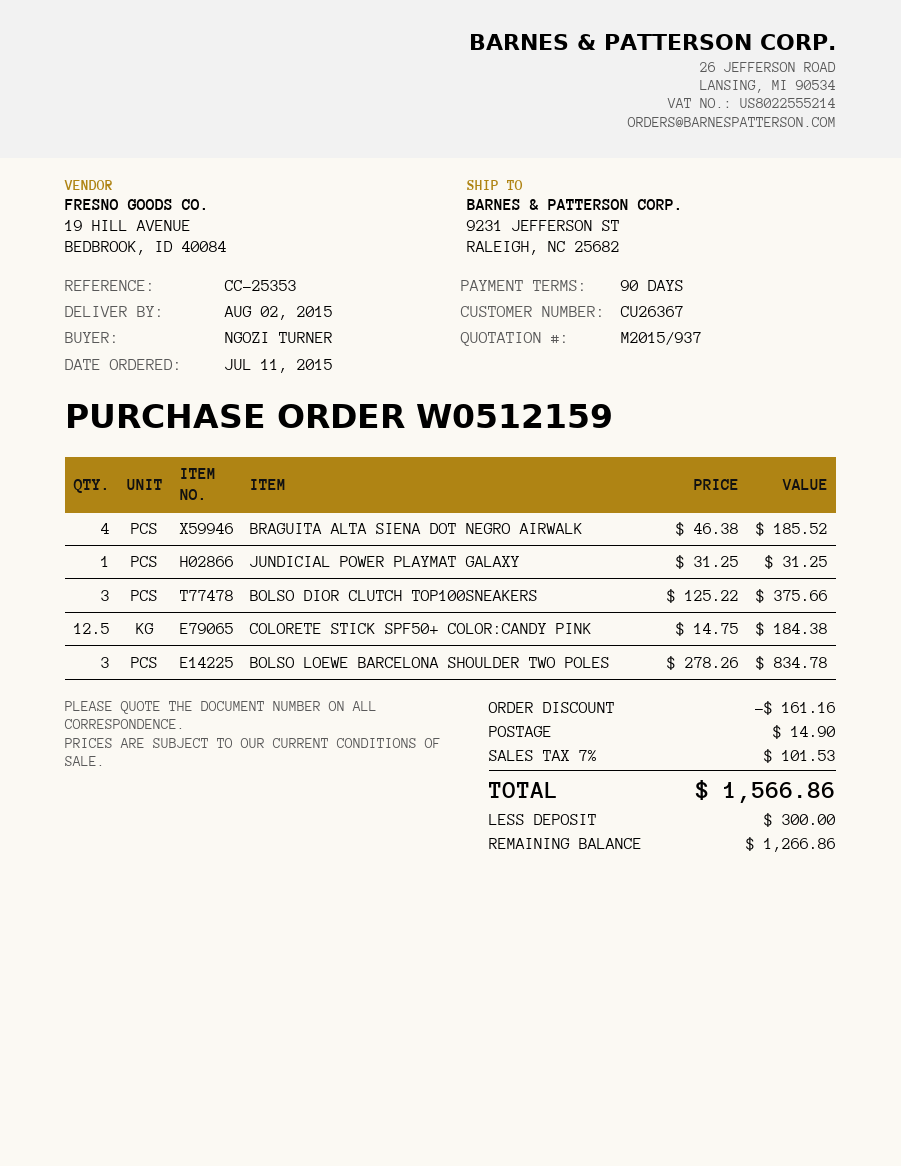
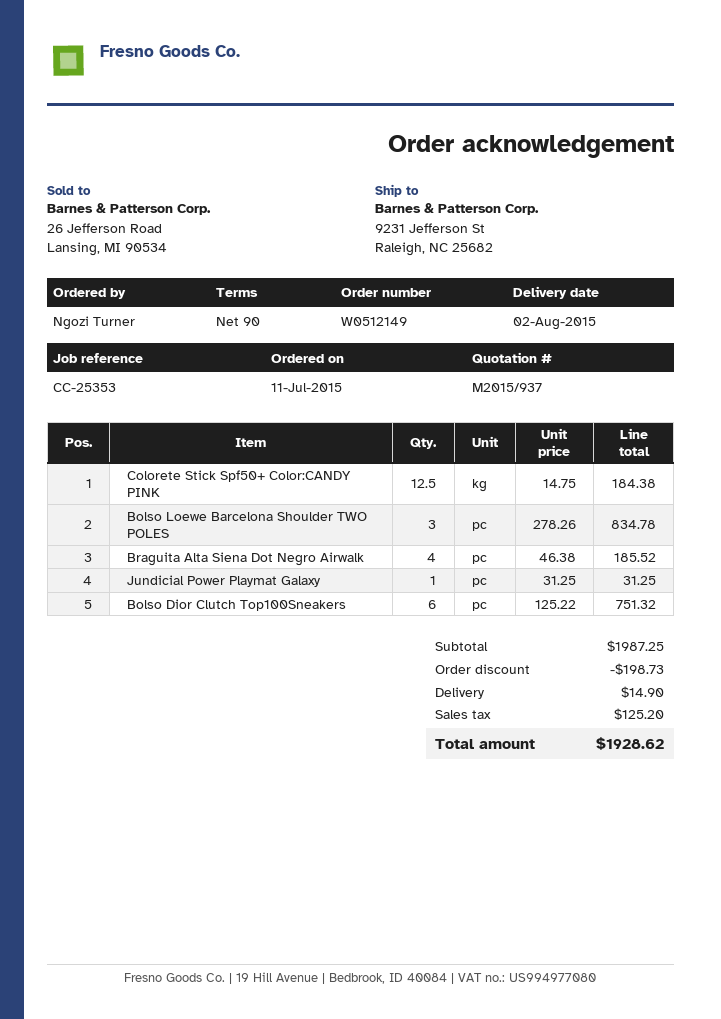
order number: W0512159 -> W0512149
BOLSO DIOR CLUTCH TOP100SNEAKERS: 3 x 125.22 = 375.66 -> 6 x 125.22 = 751.32
discount: 161.16 -> 198.73
tax: 101.53 -> 125.20
total: 1566.86 -> 1928.62

